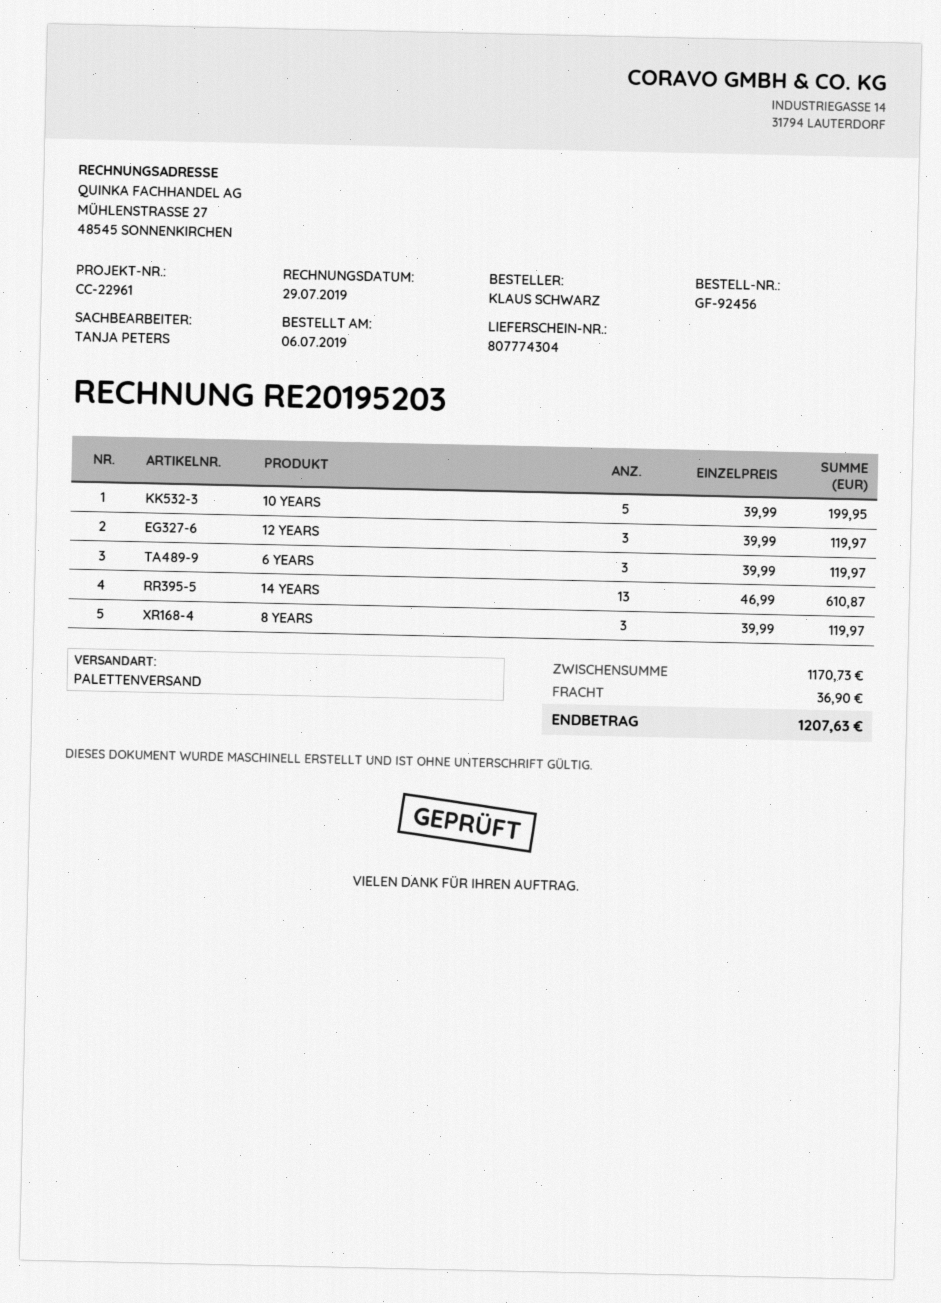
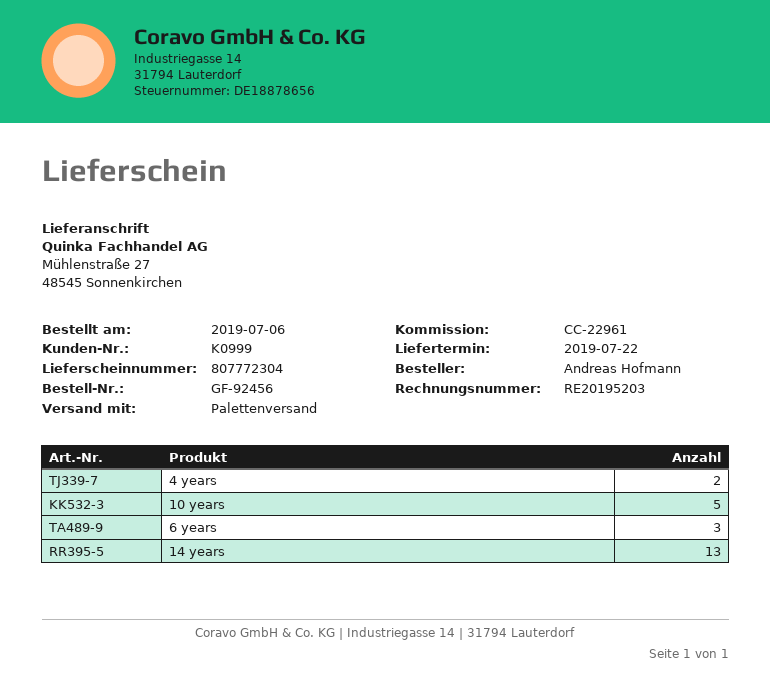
delivery note number: 807774304 -> 807772304
ordered by: KLAUS SCHWARZ -> Andreas Hofmann
12 YEARS: 3 -> none
8 YEARS: 3 -> none
4 years: none -> 2

